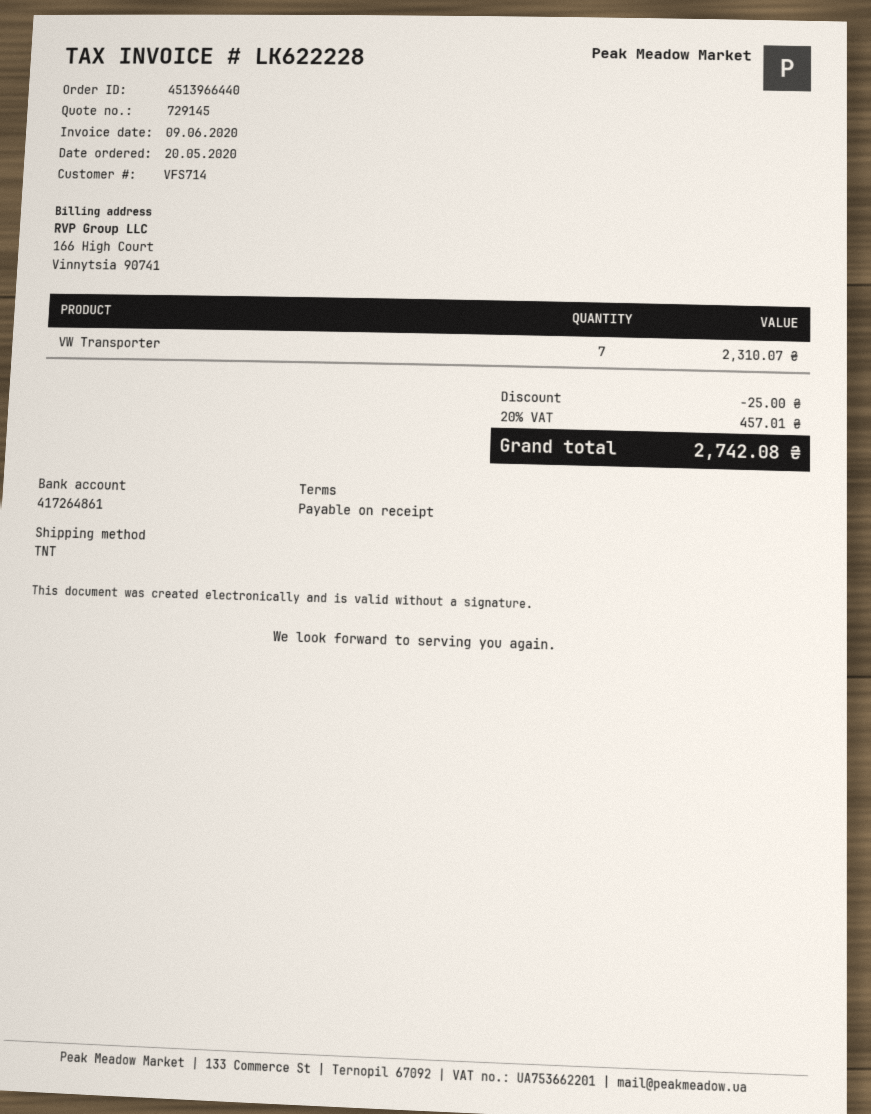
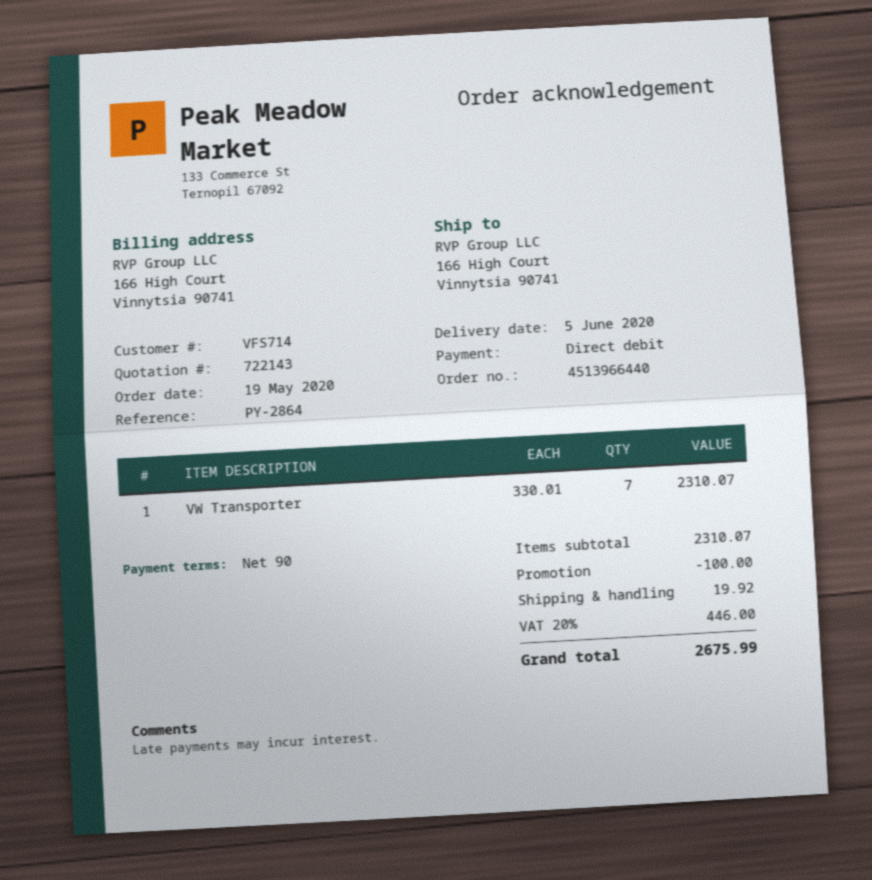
quote number: 729145 -> 722143
order date: 2020-05-20 -> 2020-05-19
payment terms: on receipt -> 90 days
discount: 25.00 -> 100.00
shipping: none -> 19.92
tax: 20% = 457.01 -> 20% = 446.00
total: 2742.08 -> 2675.99

